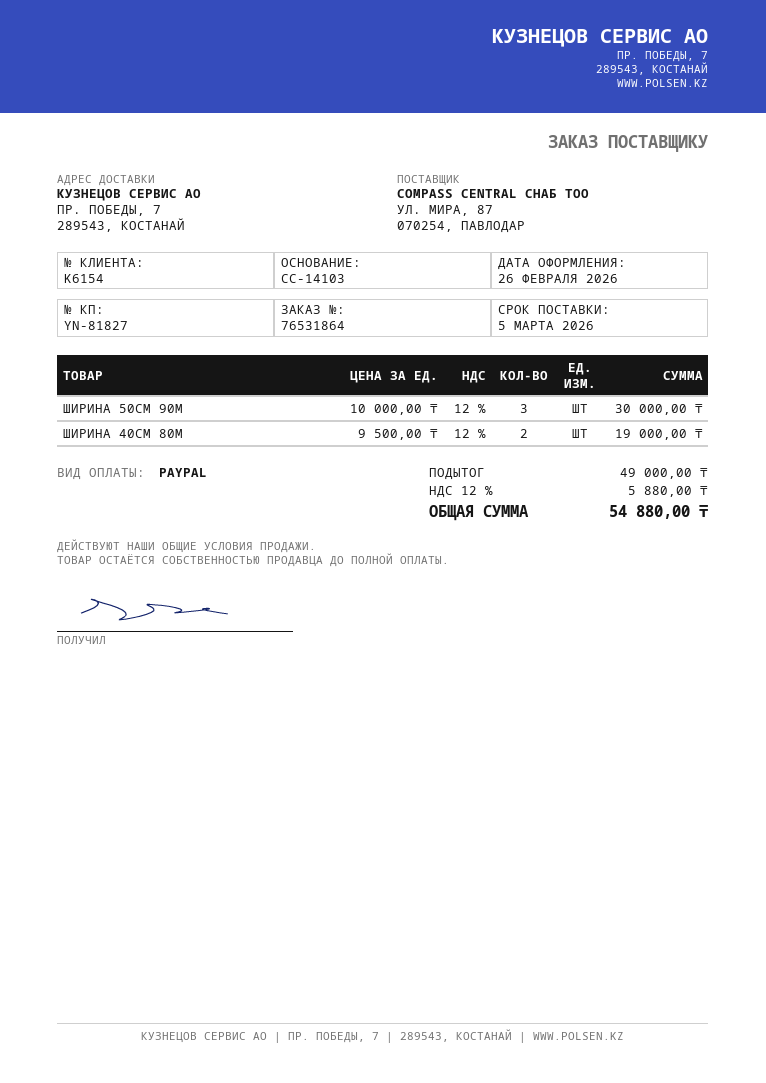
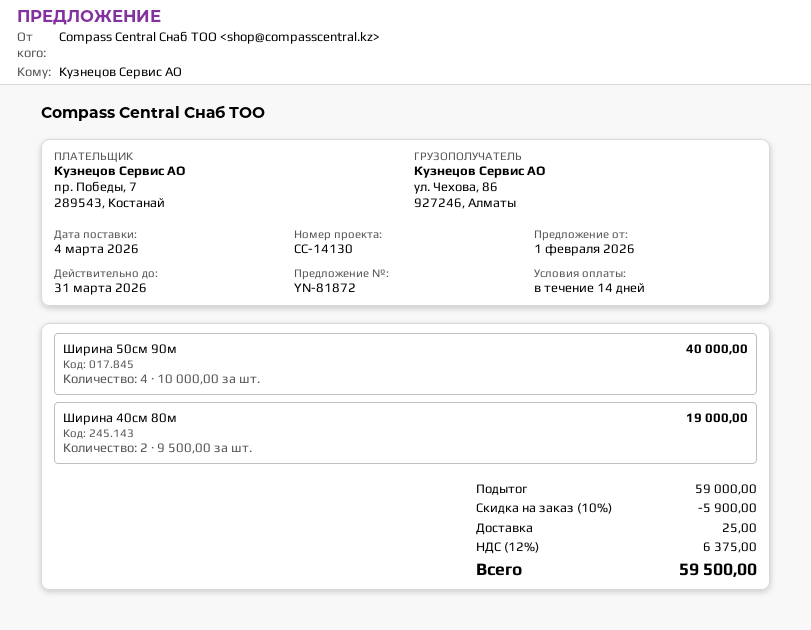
quote number: YN-81827 -> YN-81872
delivery date: 2026-03-05 -> 2026-03-04
reference: CC-14103 -> CC-14130
ship to: ПР. ПОБЕДЫ, 7, 289543, КОСТАНАЙ -> ул. Чехова, 86, 927246, Алматы
ШИРИНА 50СМ 90М: 3 x 10000.00 = 30000.00 -> 4 x 10000.00 = 40000.00
subtotal: 49000.00 -> 59000.00
discount: none -> 10% = 5900.00
shipping: none -> 25.00
tax: 12% = 5880.00 -> 12% = 6375.00
total: 54880.00 -> 59500.00

